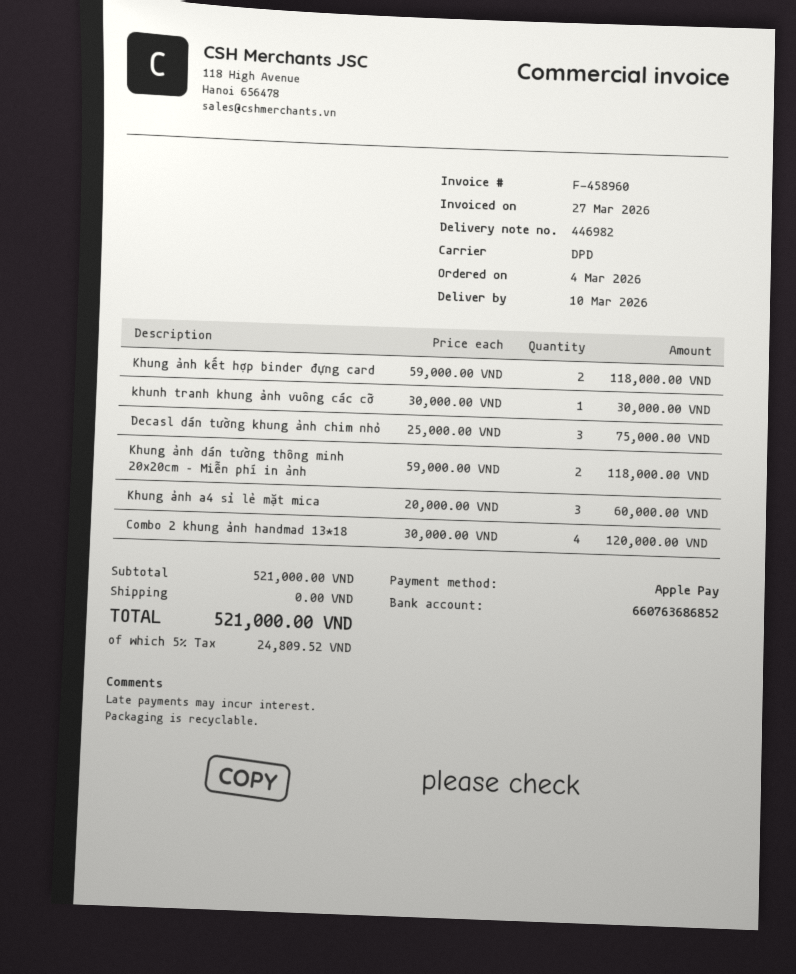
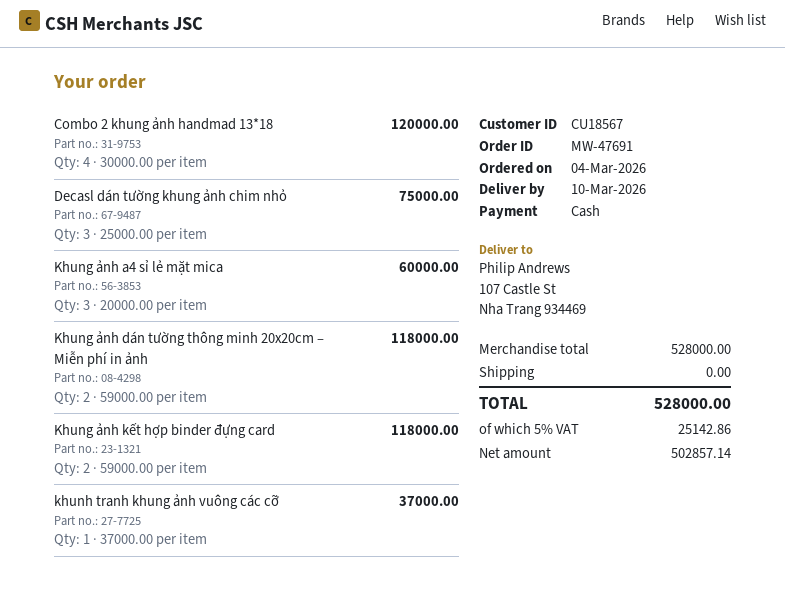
payment method: Apple Pay -> cash
khunh tranh khung ảnh vuông các cỡ: 1 x 30000.00 = 30000.00 -> 1 x 37000.00 = 37000.00
subtotal: 521000.00 -> 528000.00
tax: 5% = 24809.52 -> 5% = 25142.86
total: 521000.00 -> 528000.00

